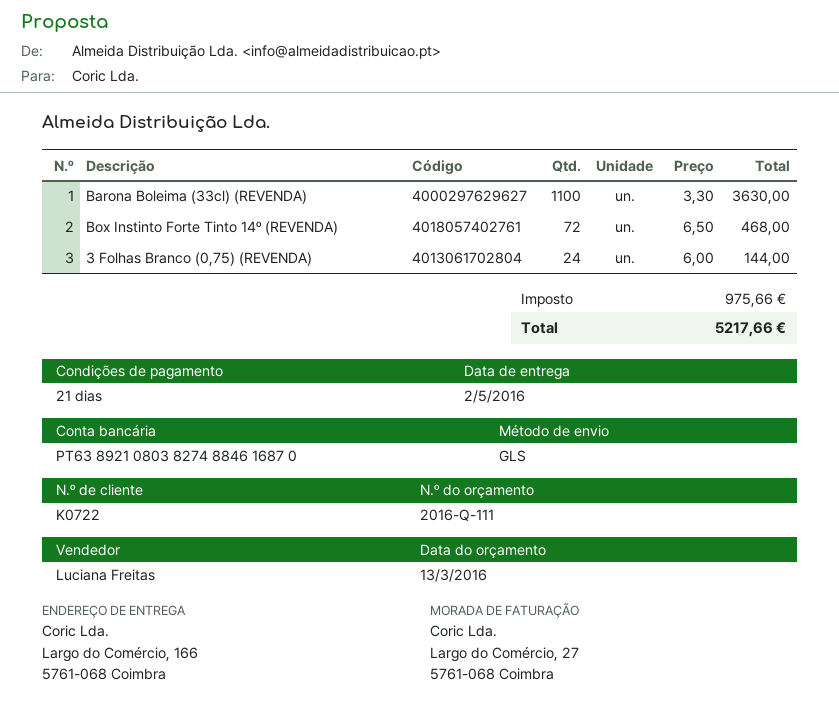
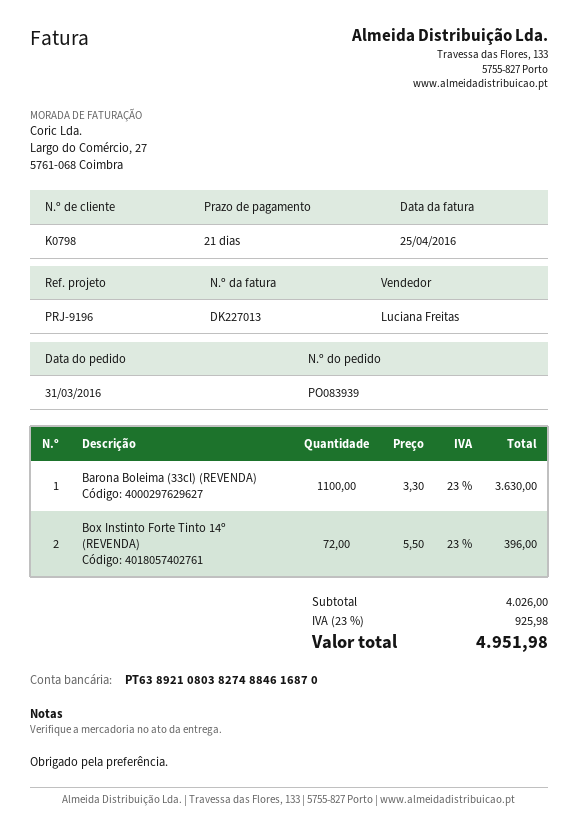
customer number: K0722 -> K0798
Box Instinto Forte Tinto 14º (REVENDA): 72 x 6.50 = 468.00 -> 72 x 5.50 = 396.00
3 Folhas Branco (0,75) (REVENDA): 24 x 6.00 = 144.00 -> none
tax: 975.66 -> 925.98
total: 5217.66 -> 4951.98

